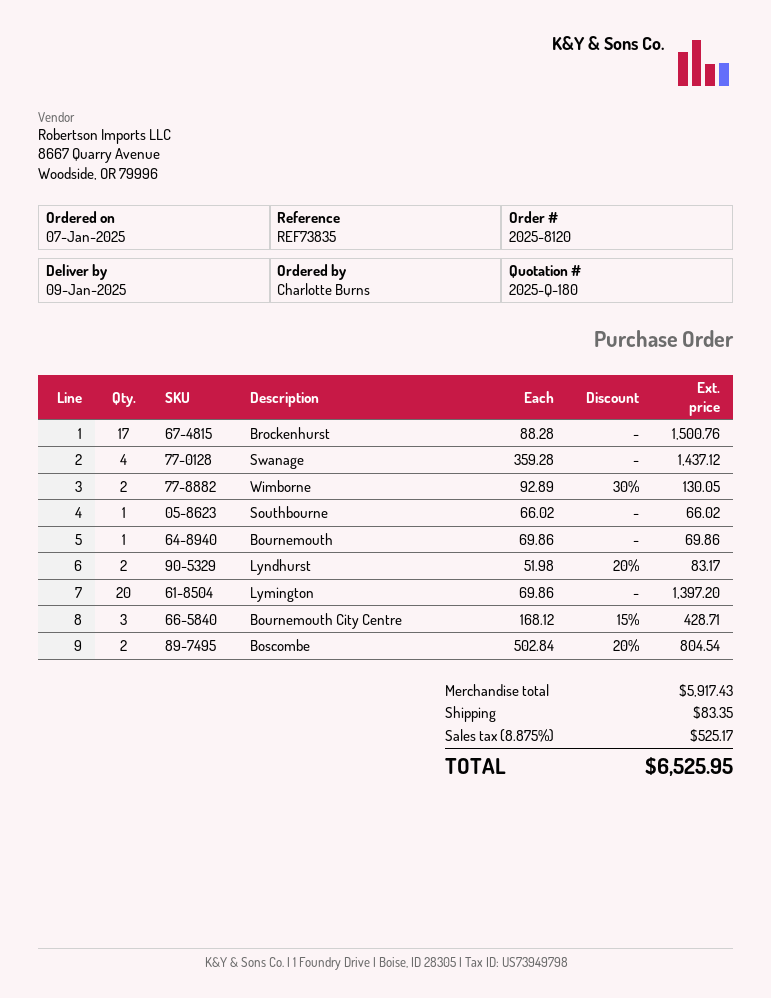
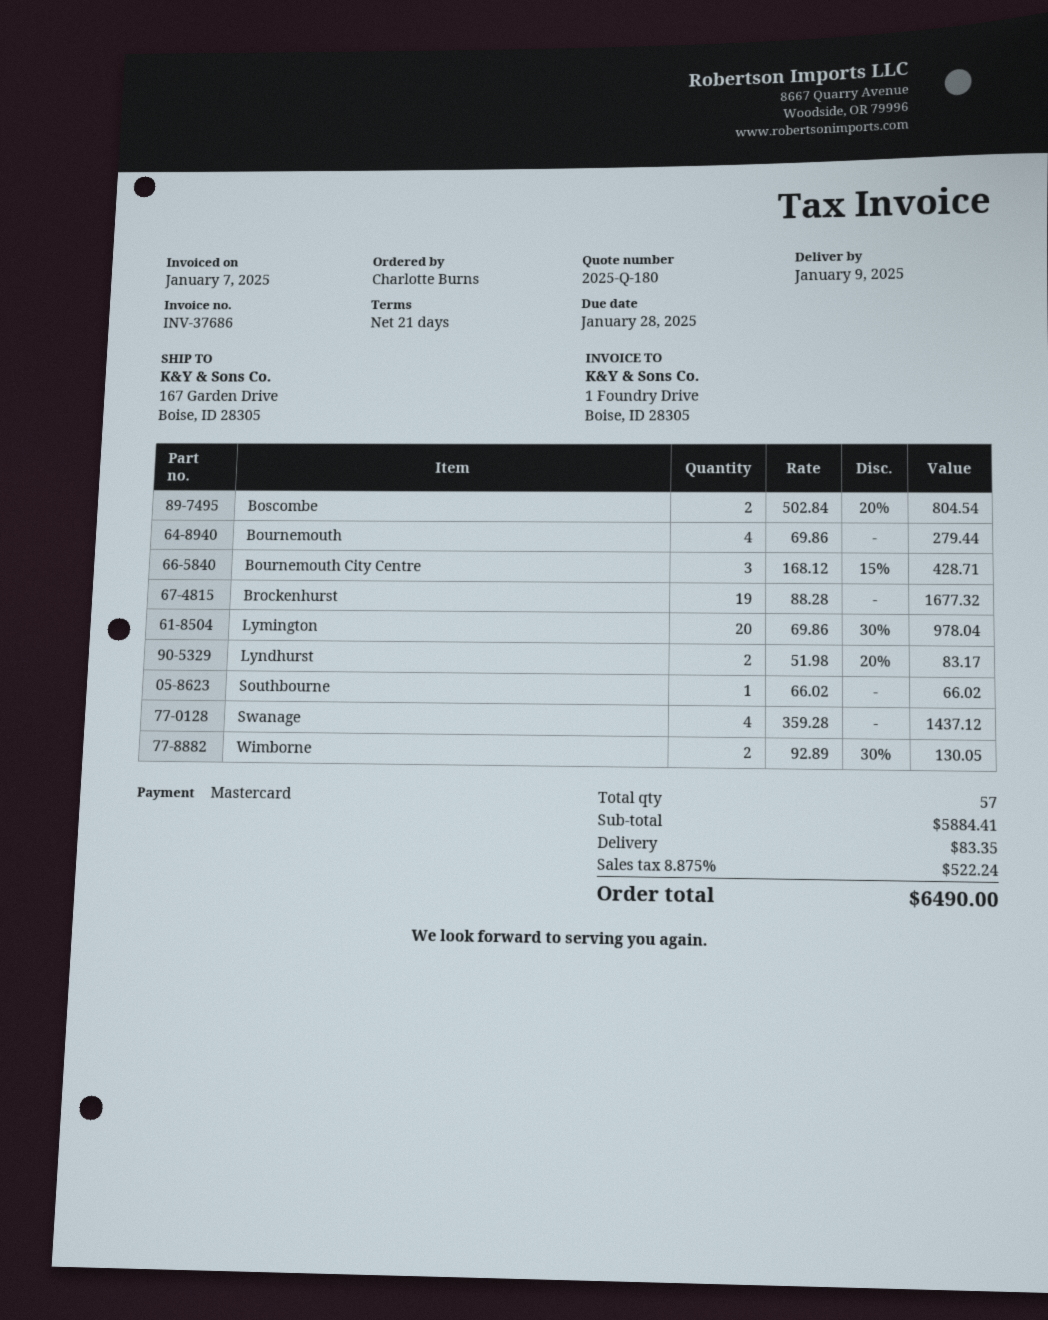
Brockenhurst: 17 x 88.28 = 1500.76 -> 19 x 88.28 = 1677.32
Bournemouth: 1 x 69.86 = 69.86 -> 4 x 69.86 = 279.44
Lymington: 20 x 69.86 = 1397.20 -> 20 x 69.86 - 30% = 978.04
subtotal: 5917.43 -> 5884.41
tax: 8.875% = 525.17 -> 8.875% = 522.24
total: 6525.95 -> 6490.00

